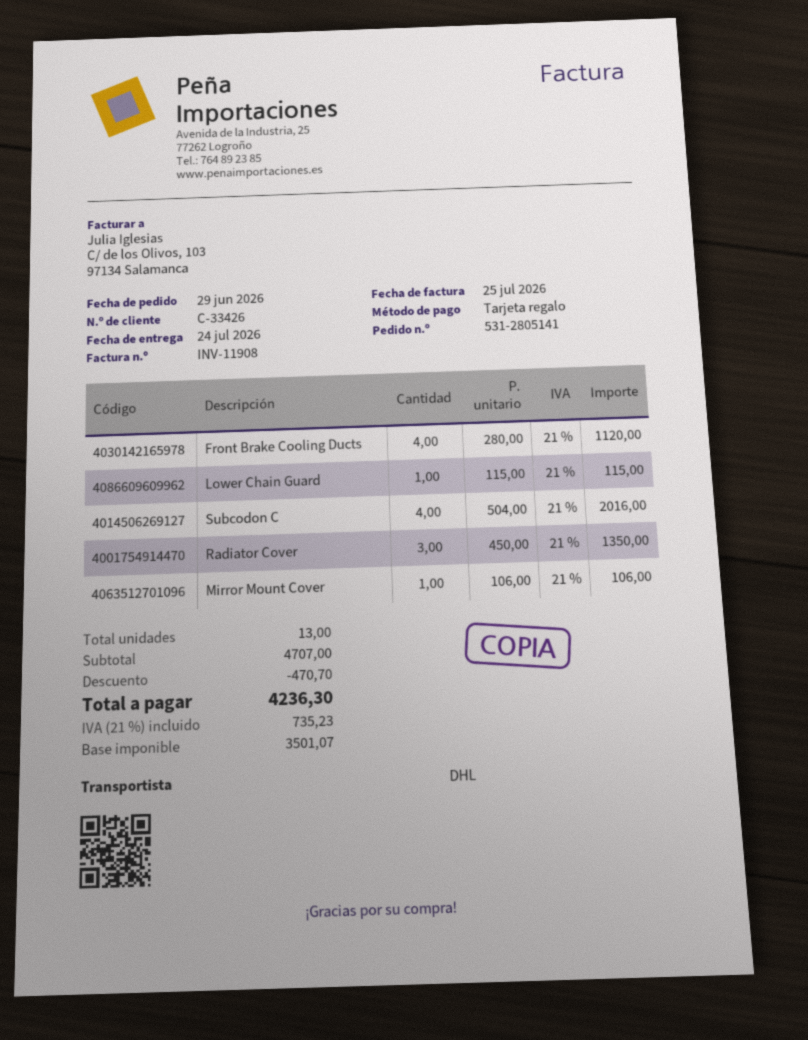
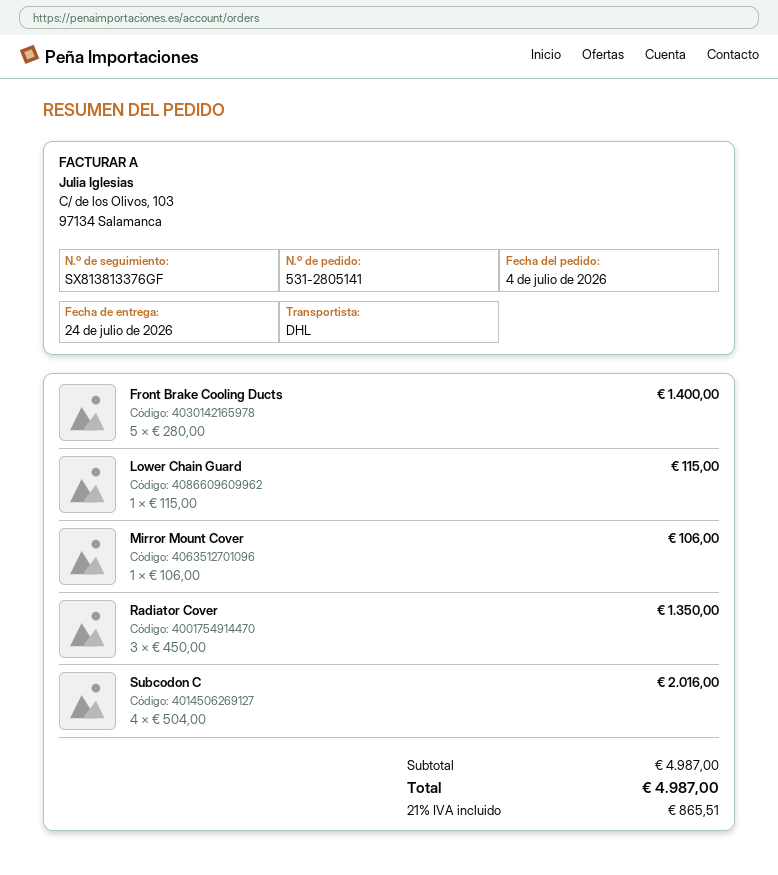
order date: 2026-06-29 -> 2026-07-04
Front Brake Cooling Ducts: 4 x 280.00 = 1120.00 -> 5 x 280.00 = 1400.00
subtotal: 4707.00 -> 4987.00
discount: 470.70 -> none
tax: 21% = 735.23 -> 21% = 865.51
total: 4236.30 -> 4987.00

